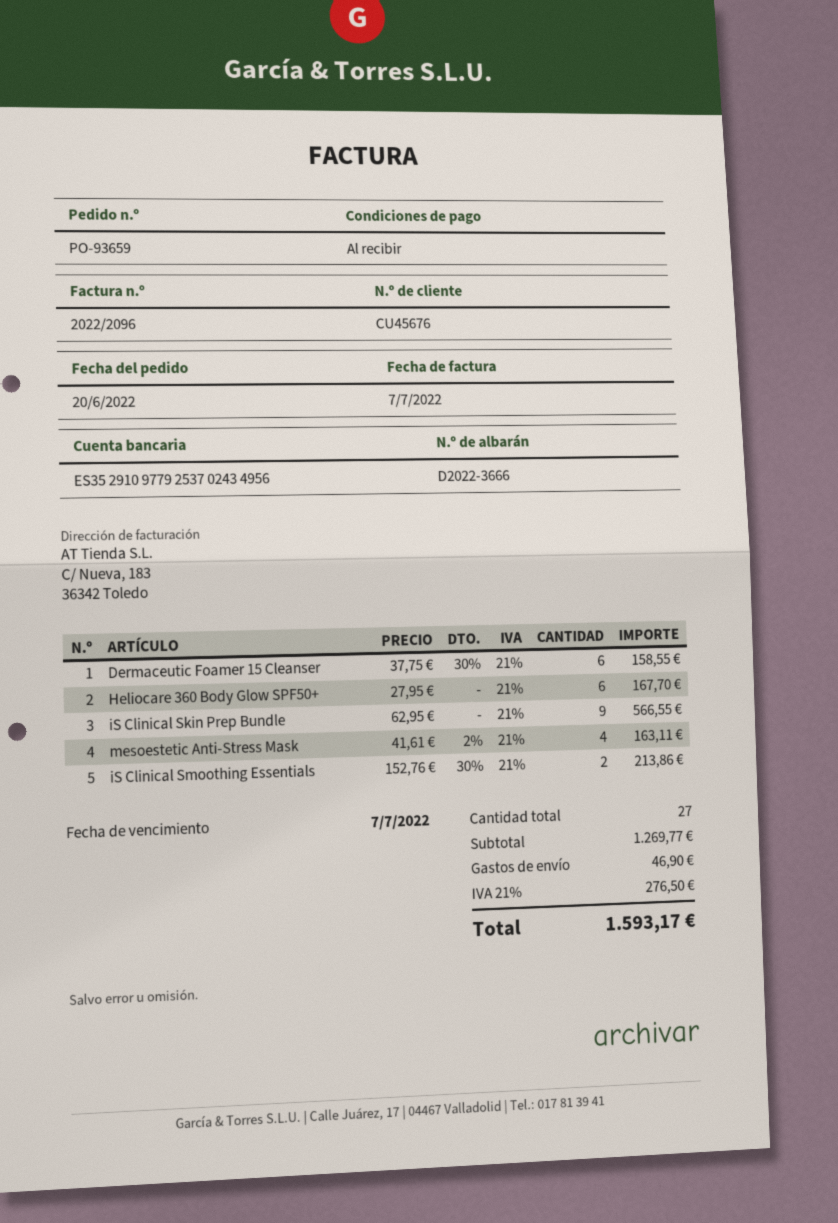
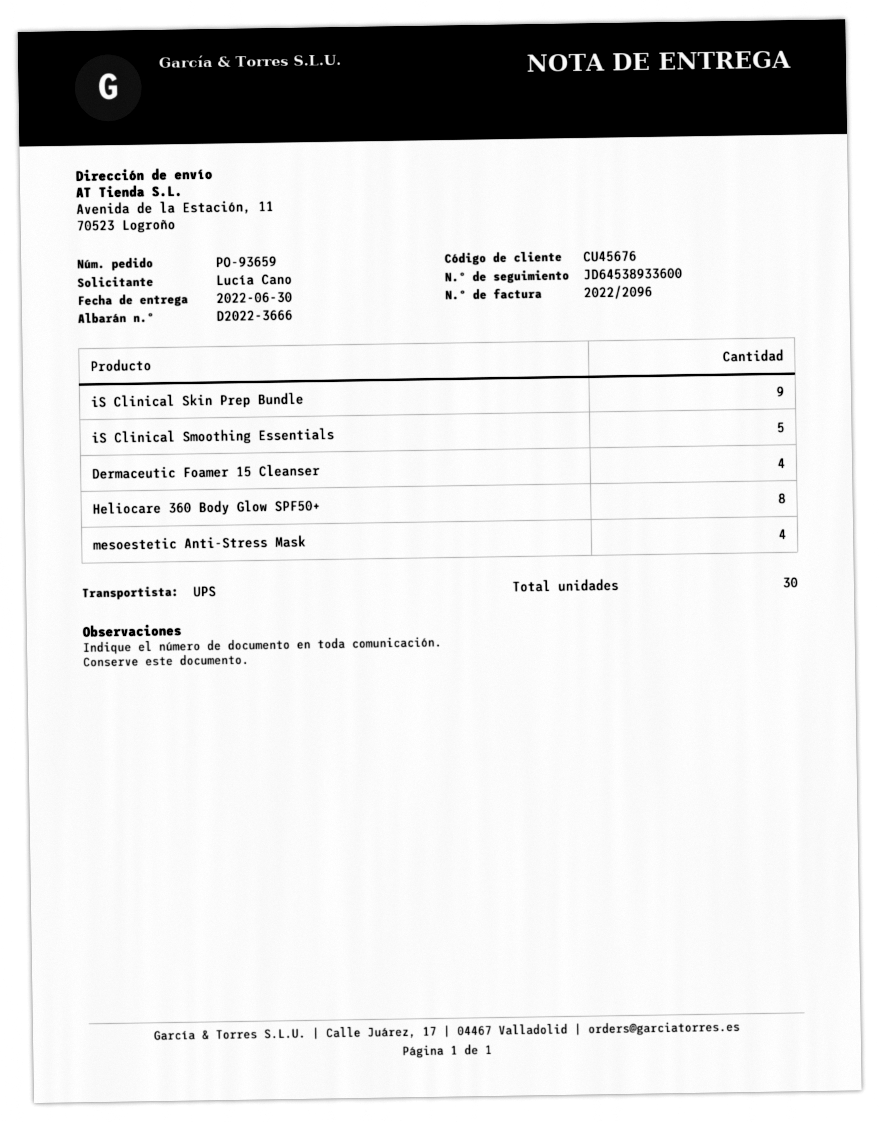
Dermaceutic Foamer 15 Cleanser: 6 -> 4
Heliocare 360 Body Glow SPF50+: 6 -> 8
iS Clinical Smoothing Essentials: 2 -> 5
total quantity: 27 -> 30

